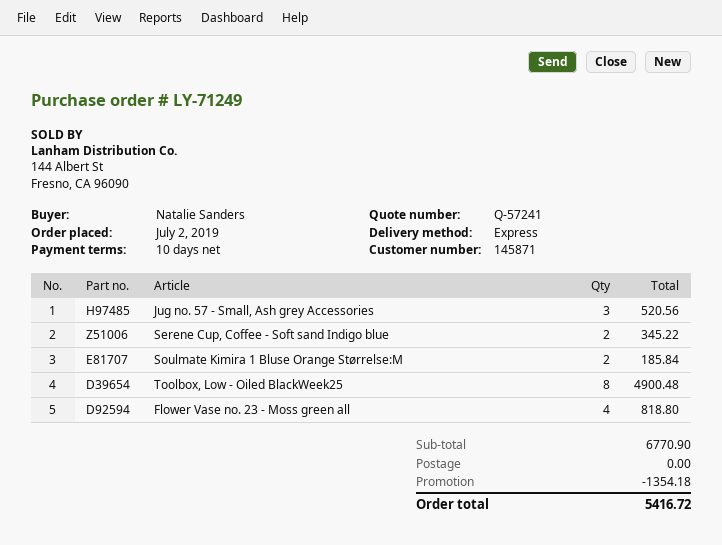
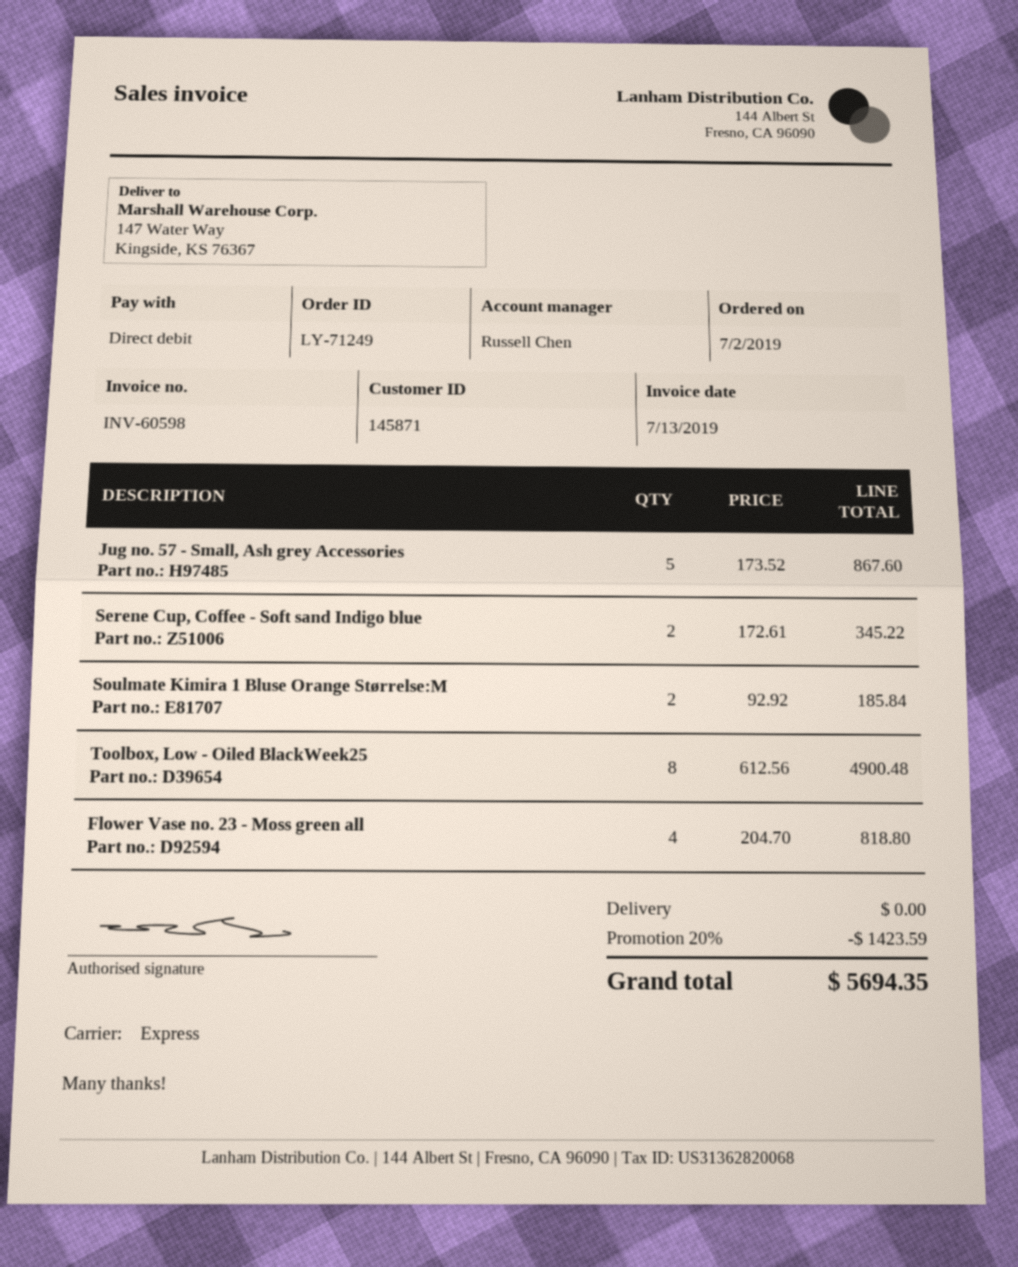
Jug no. 57 - Small, Ash grey Accessories: 3 for 520.56 -> 5 for 867.60
discount: 1354.18 -> 1423.59
total: 5416.72 -> 5694.35

